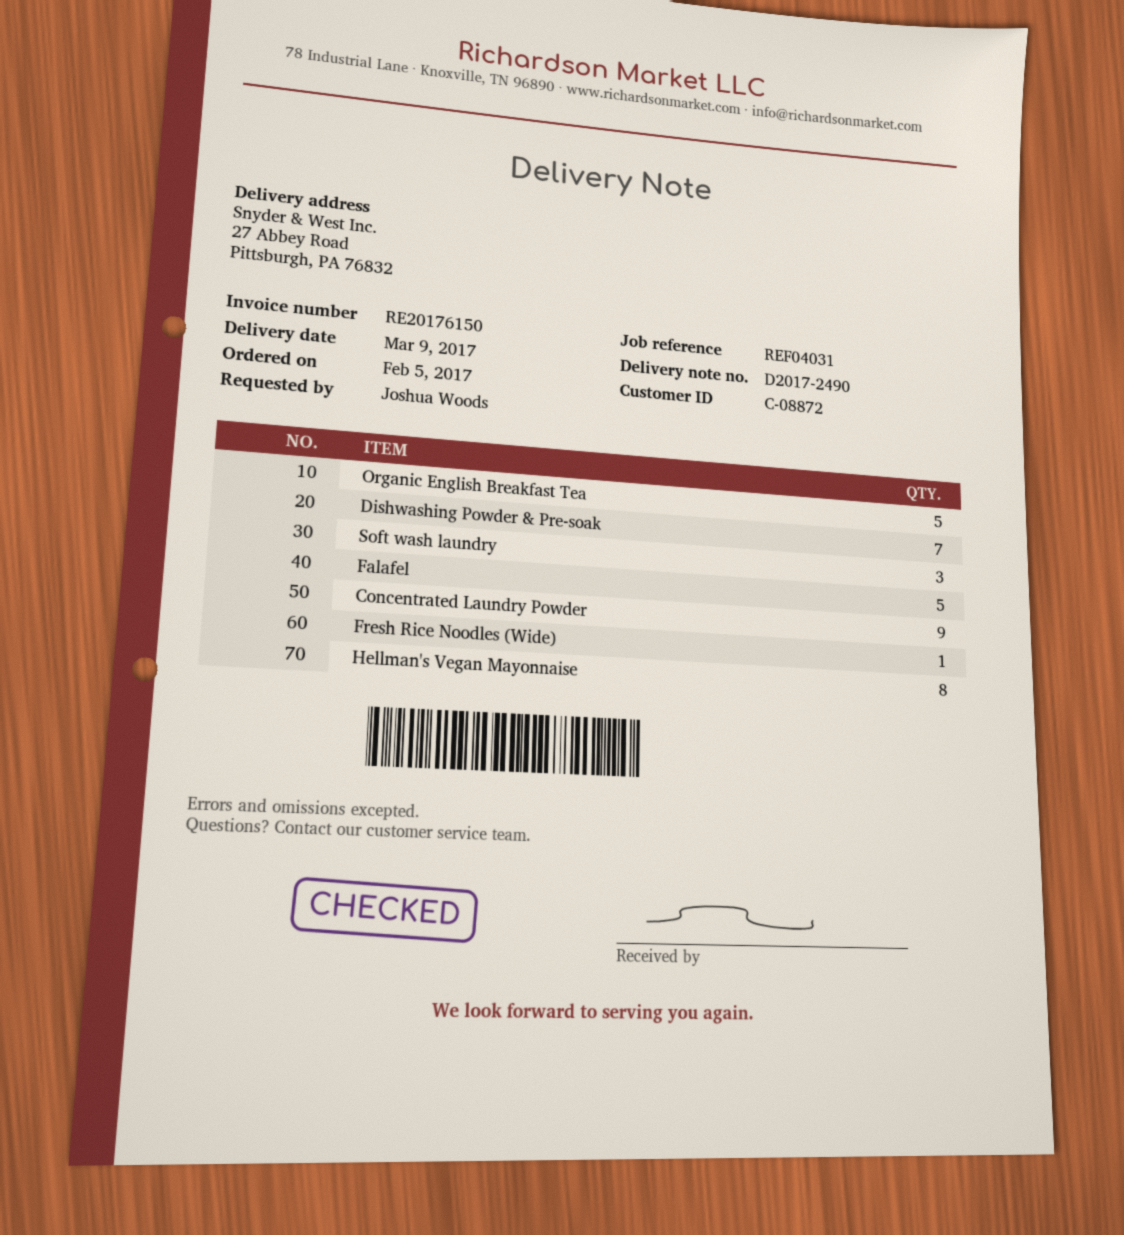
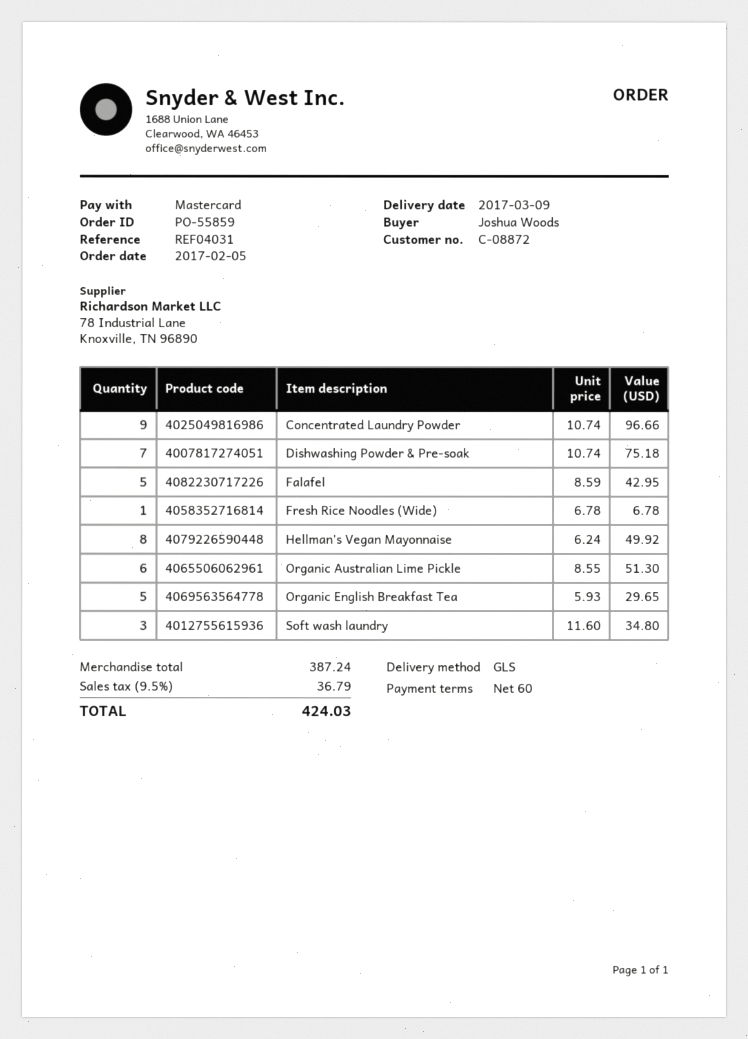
Organic Australian Lime Pickle: none -> 6

